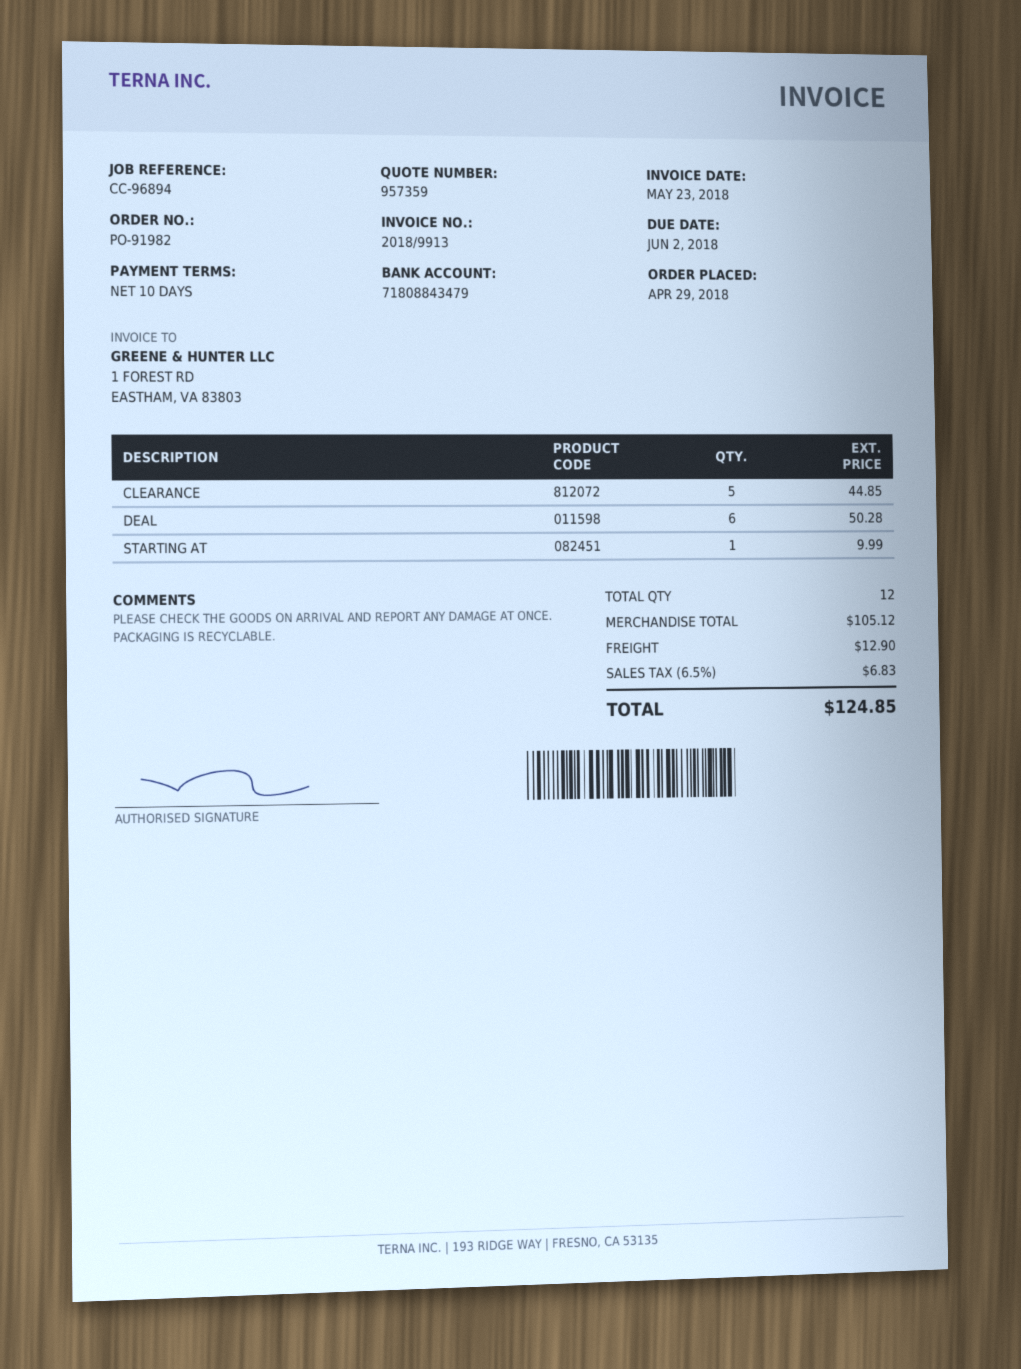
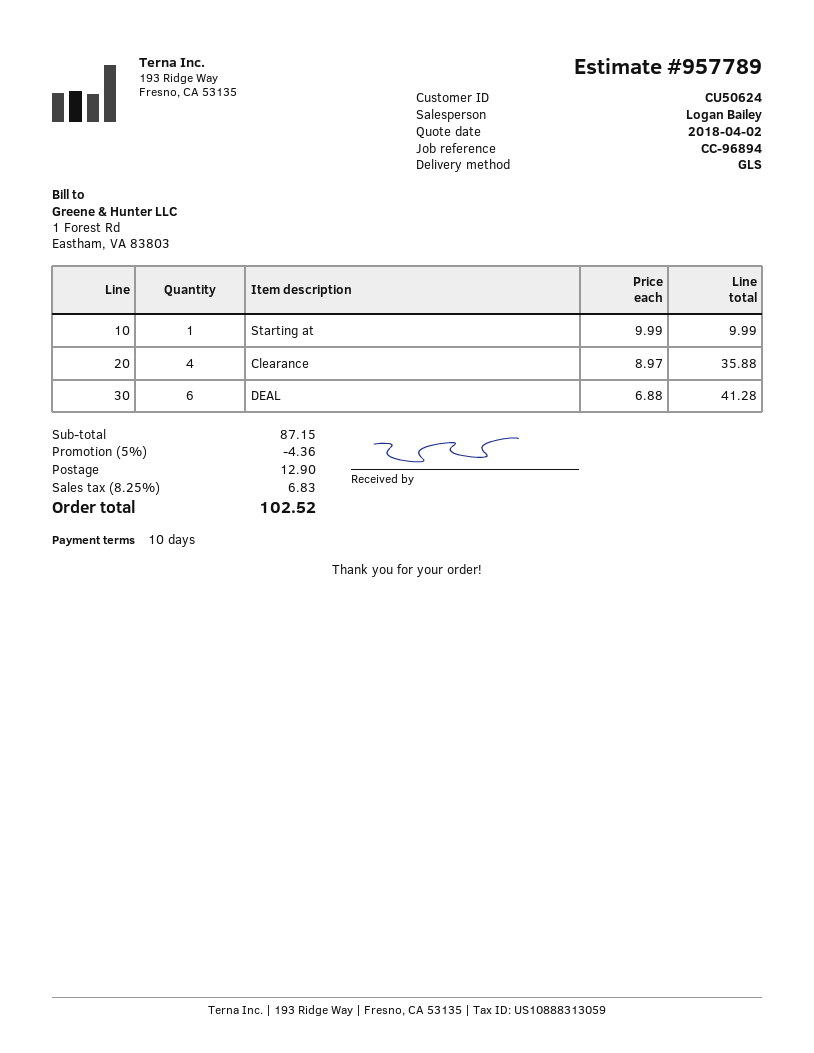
quote number: 957359 -> 957789
CLEARANCE: 5 for 44.85 -> 4 for 35.88
DEAL: 6 for 50.28 -> 6 for 41.28
subtotal: 105.12 -> 87.15
discount: none -> 5% = 4.36
tax: 6.5% = 6.83 -> 8.25% = 6.83
total: 124.85 -> 102.52

